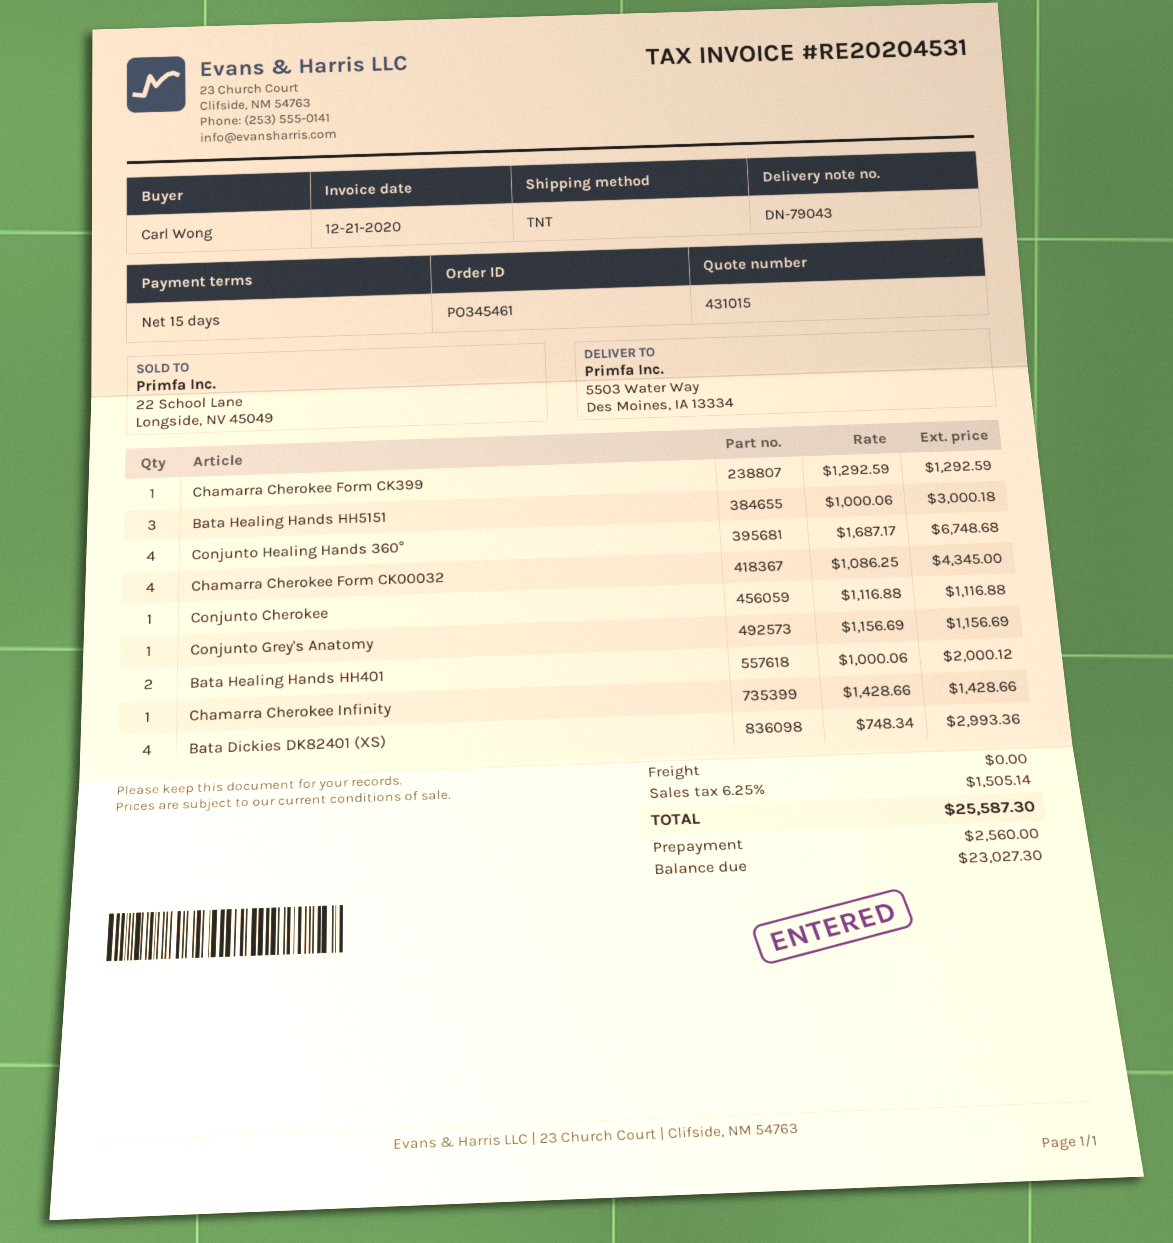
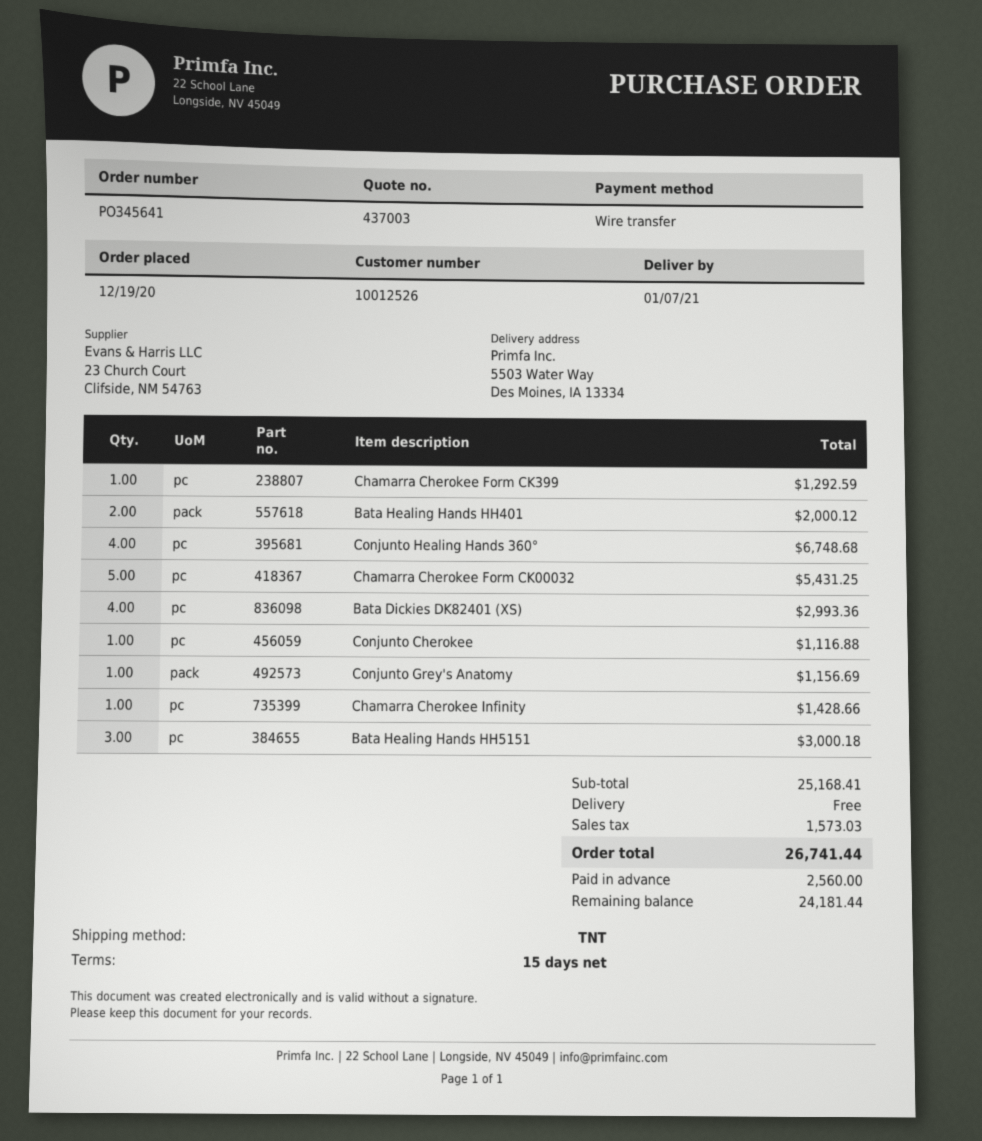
quote number: 431015 -> 437003
order number: PO345461 -> PO345641
Chamarra Cherokee Form CK00032: 4 for 4345.00 -> 5 for 5431.25
tax: 1505.14 -> 1573.03
total: 25587.30 -> 26741.44
balance: 23027.30 -> 24181.44

